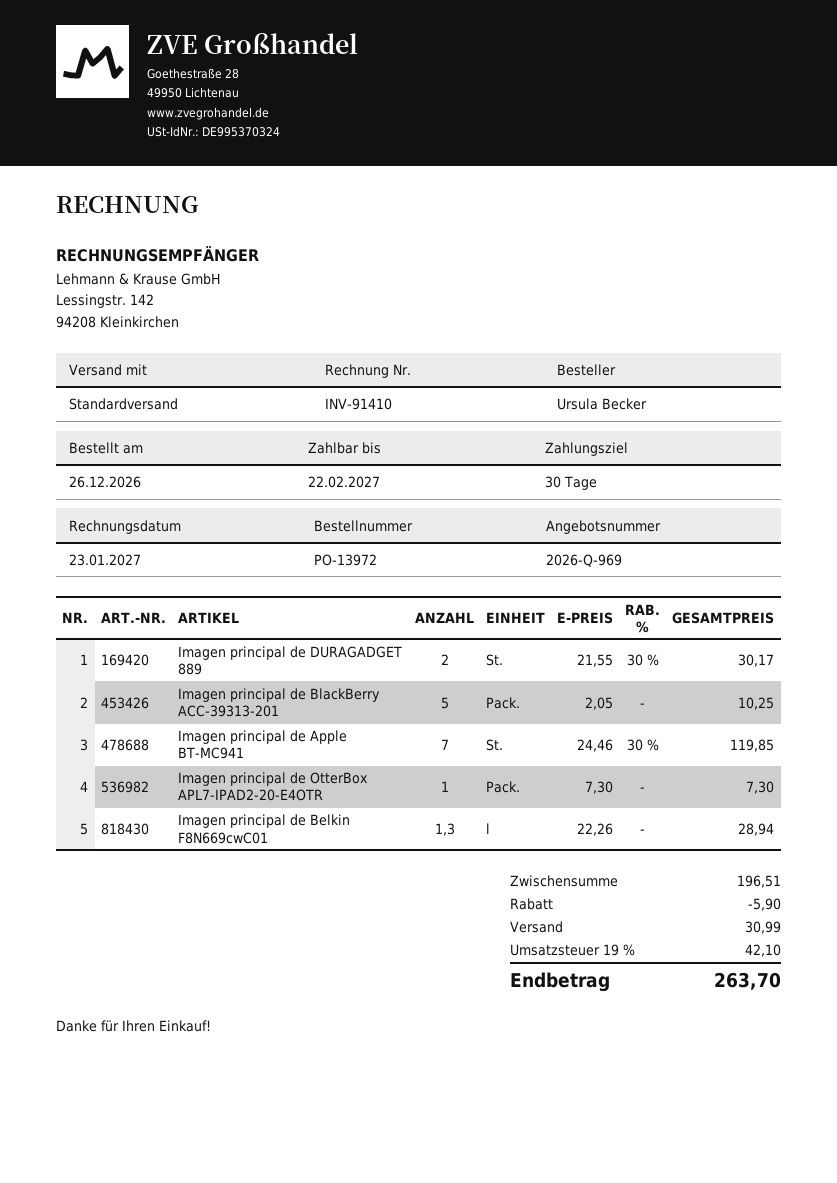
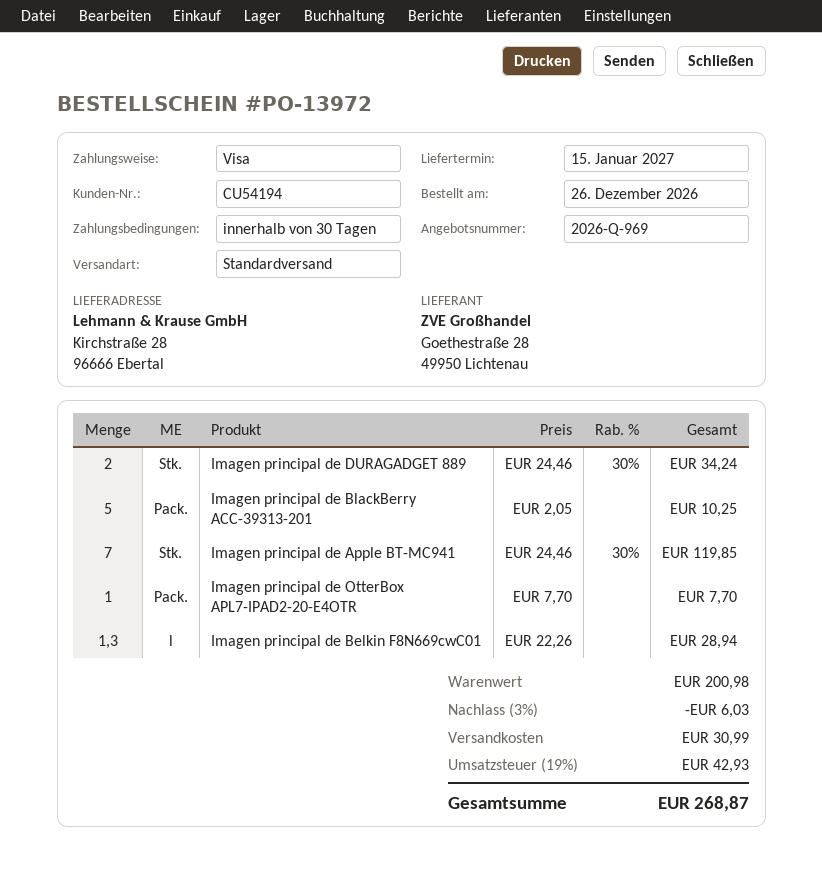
Imagen principal de DURAGADGET 889: 2 x 21.55 - 30% = 30.17 -> 2 x 24.46 - 30% = 34.24
Imagen principal de OtterBox APL7-IPAD2-20-E4OTR: 1 x 7.30 = 7.30 -> 1 x 7.70 = 7.70
subtotal: 196.51 -> 200.98
discount: 5.90 -> 6.03
tax: 19% = 42.10 -> 19% = 42.93
total: 263.70 -> 268.87

